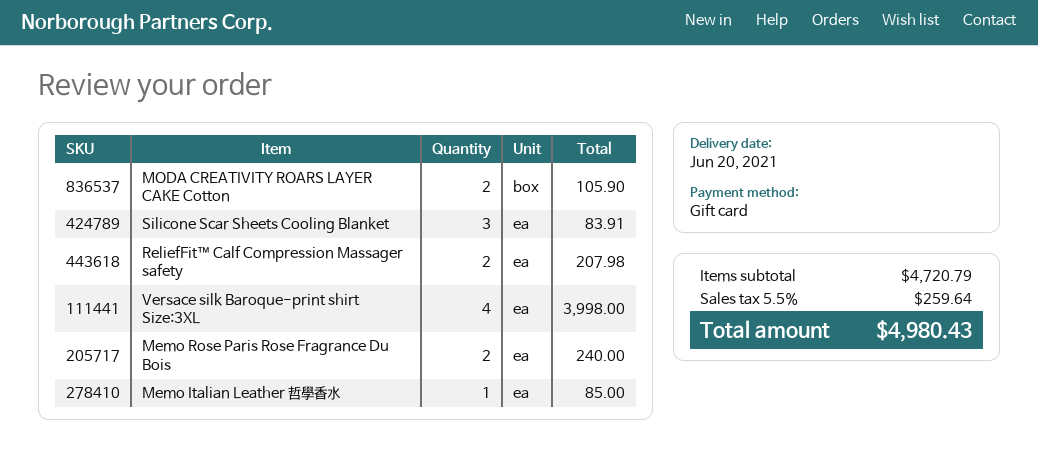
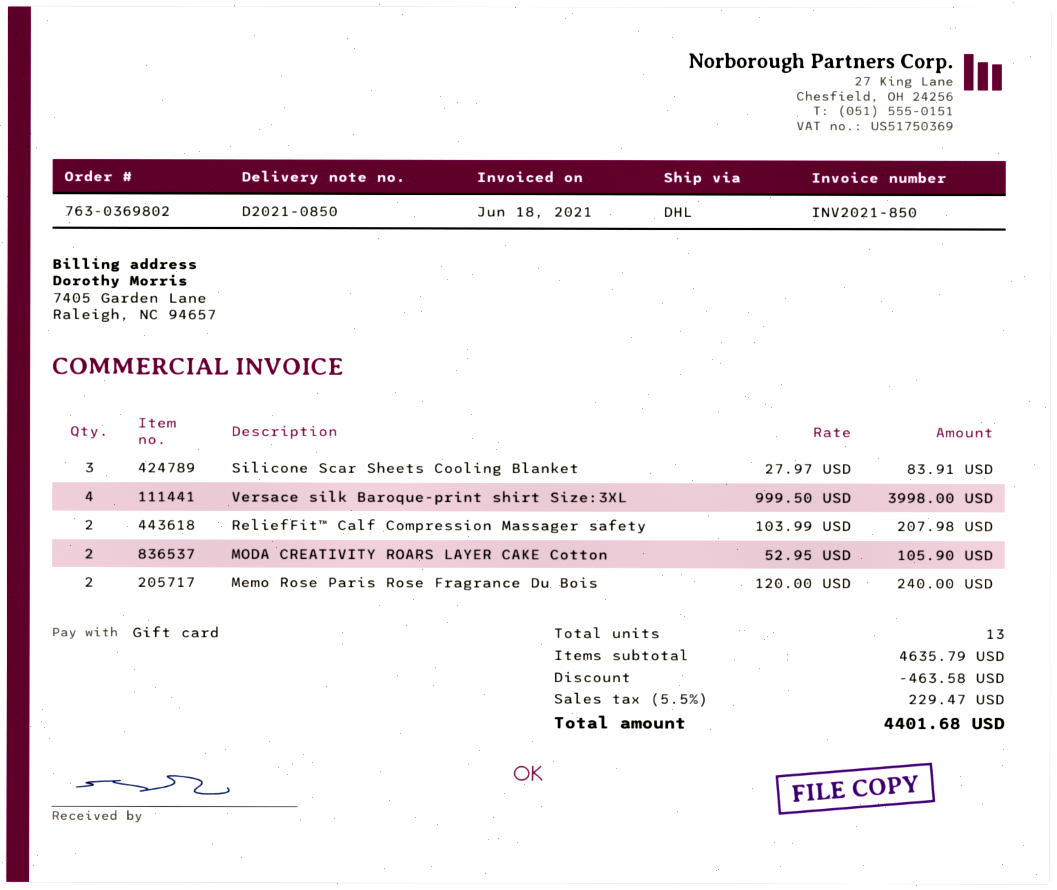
Memo Italian Leather 哲學香水: 1 for 85.00 -> none
subtotal: 4720.79 -> 4635.79
discount: none -> 463.58
tax: 5.5% = 259.64 -> 5.5% = 229.47
total: 4980.43 -> 4401.68

